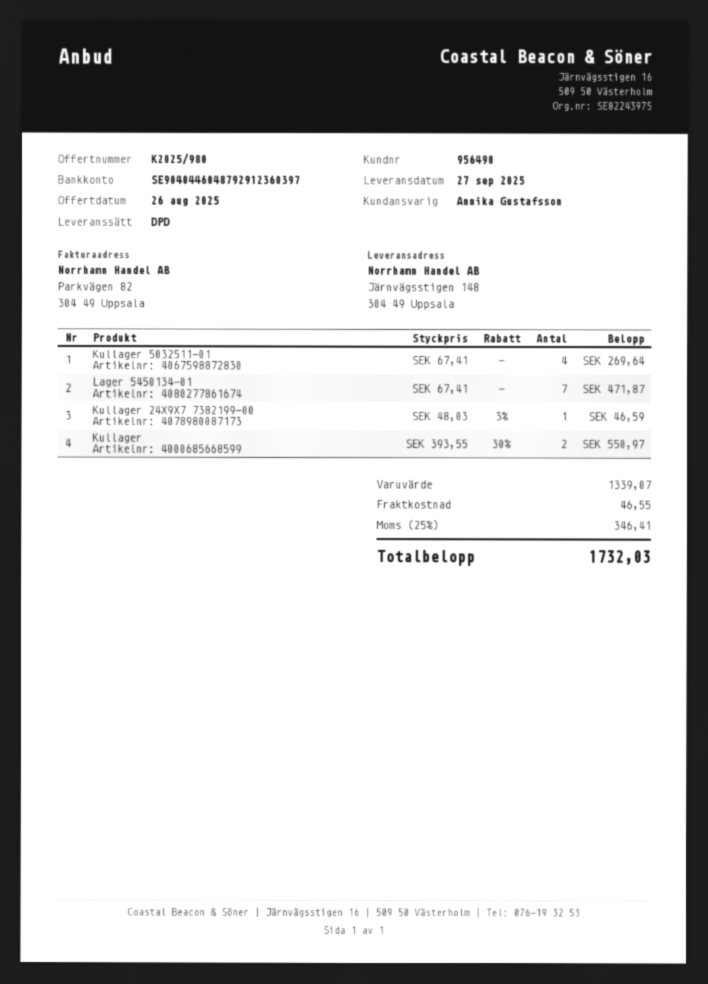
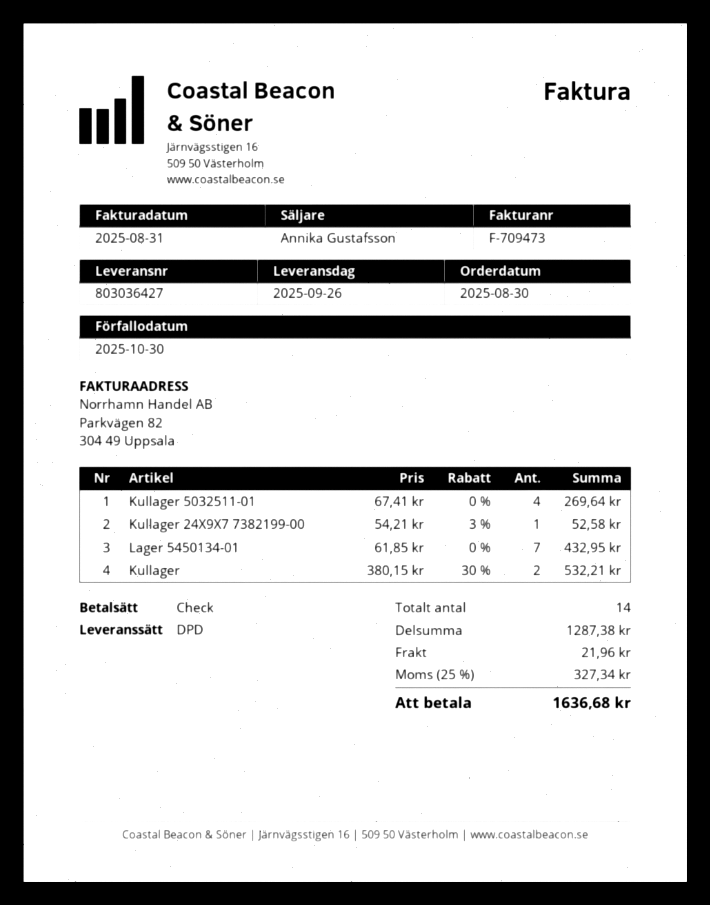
delivery date: 2025-09-27 -> 2025-09-26
Lager 5450134-01: 7 x 67.41 = 471.87 -> 7 x 61.85 = 432.95
Kullager 24X9X7 7382199-00: 1 x 48.03 - 3% = 46.59 -> 1 x 54.21 - 3% = 52.58
Kullager: 2 x 393.55 - 30% = 550.97 -> 2 x 380.15 - 30% = 532.21
subtotal: 1339.07 -> 1287.38
shipping: 46.55 -> 21.96
tax: 25% = 346.41 -> 25% = 327.34
total: 1732.03 -> 1636.68

